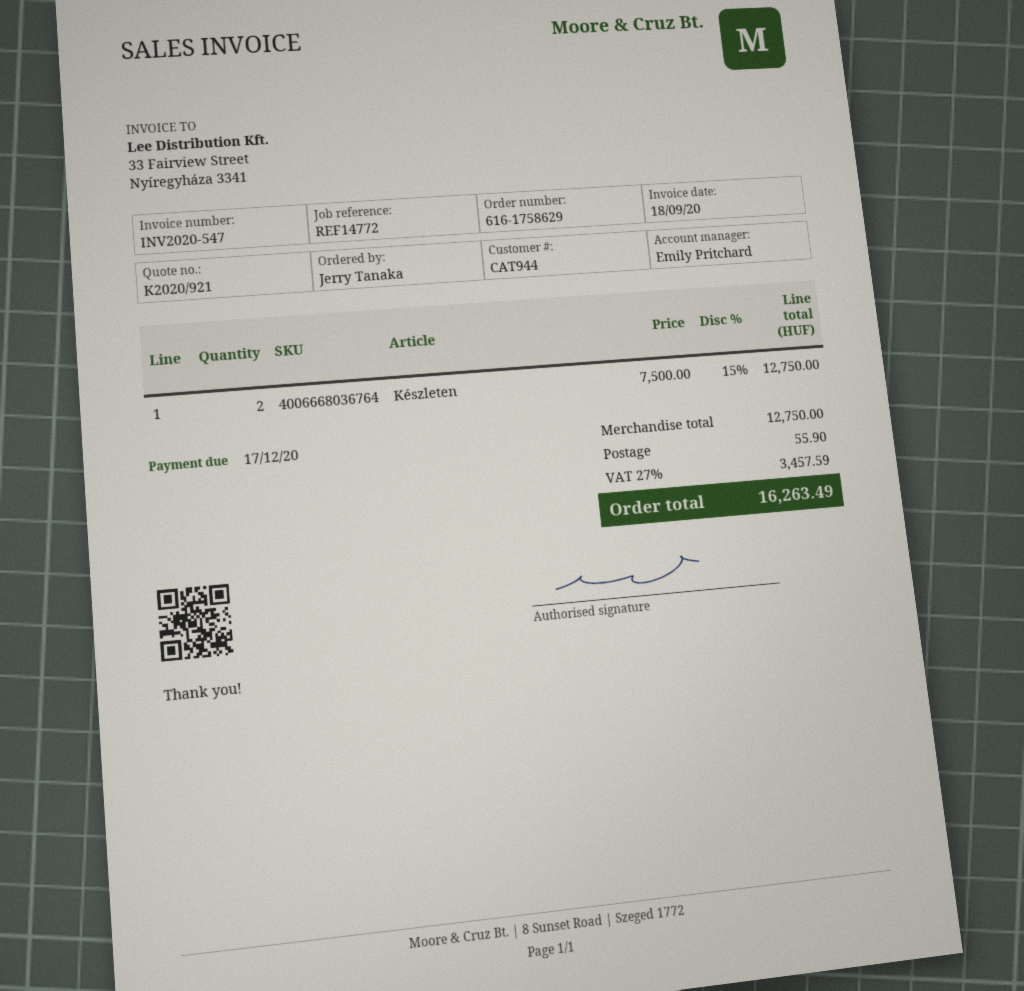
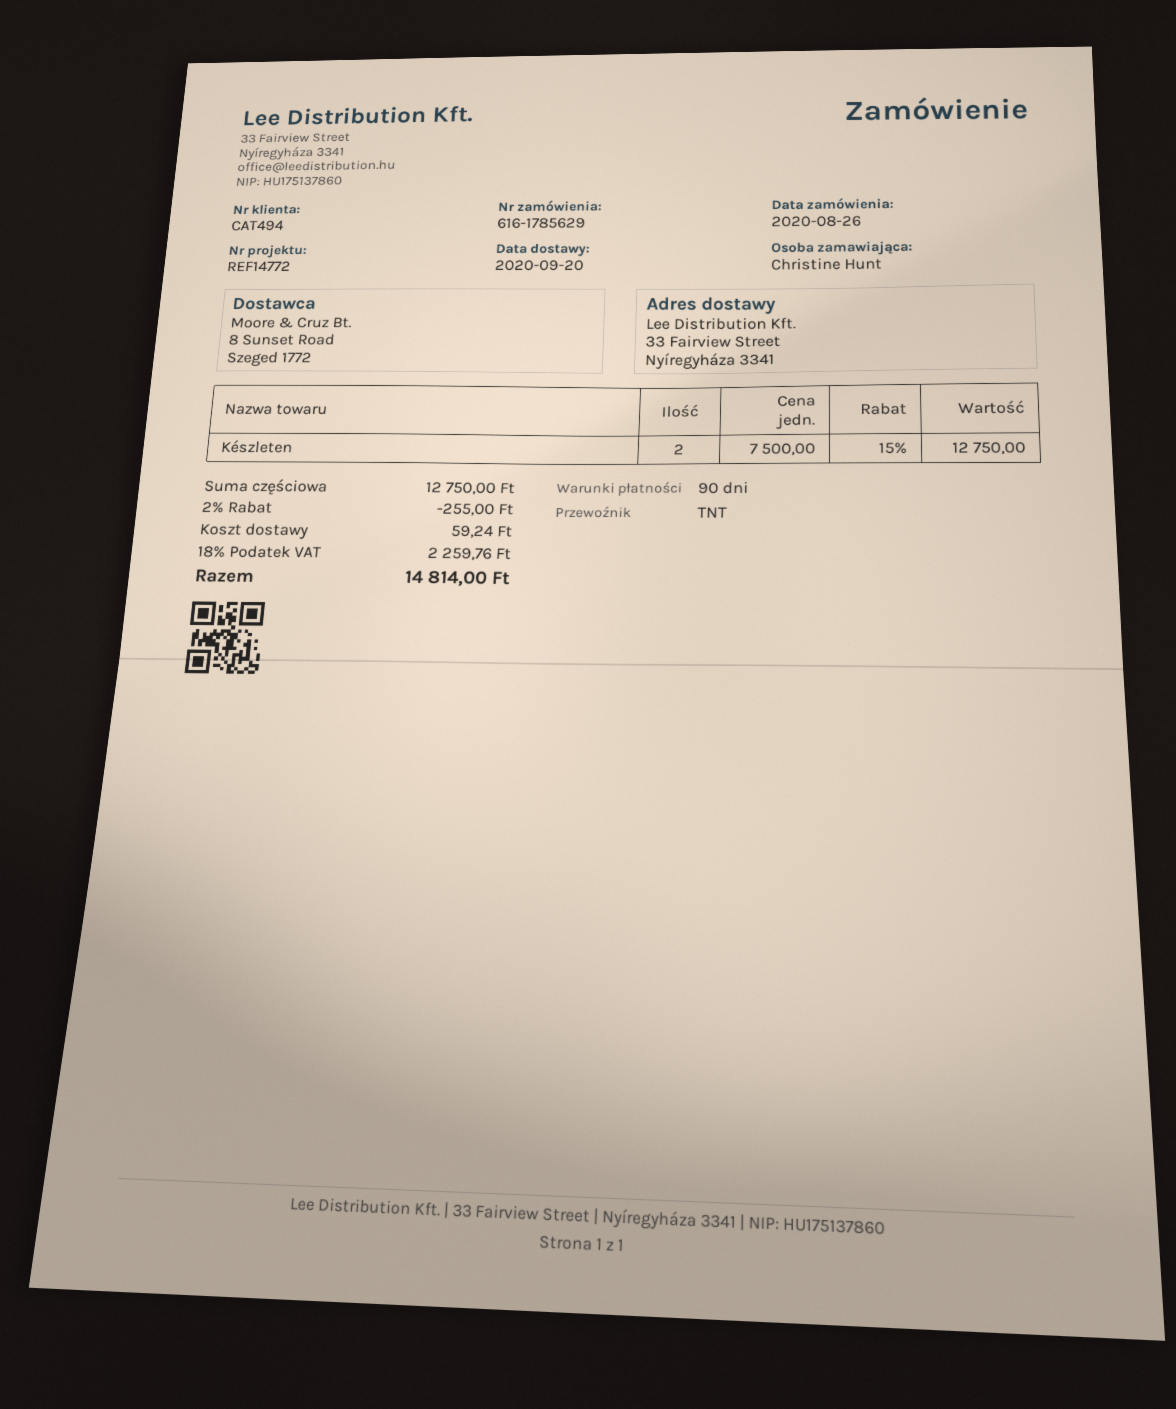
order number: 616-1758629 -> 616-1785629
customer number: CAT944 -> CAT494
ordered by: Jerry Tanaka -> Christine Hunt
discount: none -> 2% = 255.00
shipping: 55.90 -> 59.24
tax: 27% = 3457.59 -> 18% = 2259.76
total: 16263.49 -> 14814.00

